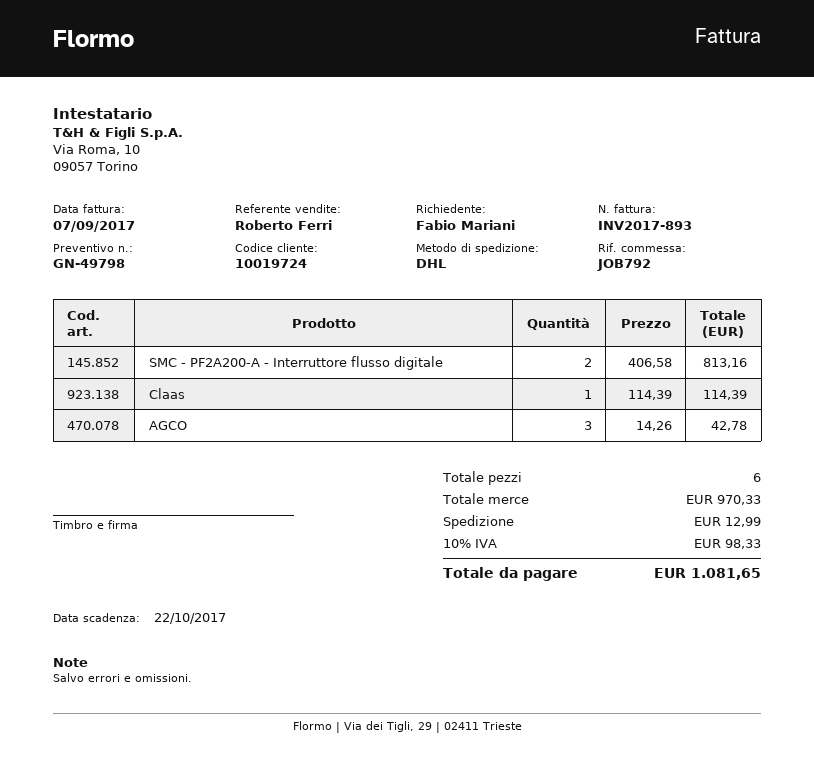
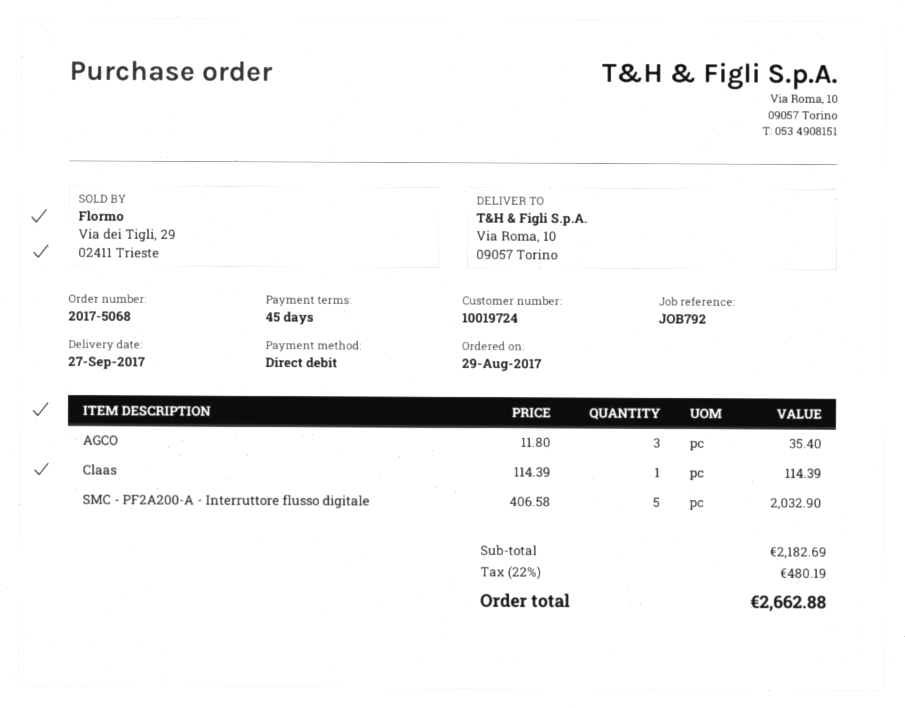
SMC - PF2A200-A - Interruttore flusso digitale: 2 x 406.58 = 813.16 -> 5 x 406.58 = 2032.90
AGCO: 3 x 14.26 = 42.78 -> 3 x 11.80 = 35.40
subtotal: 970.33 -> 2182.69
shipping: 12.99 -> none
tax: 10% = 98.33 -> 22% = 480.19
total: 1081.65 -> 2662.88

